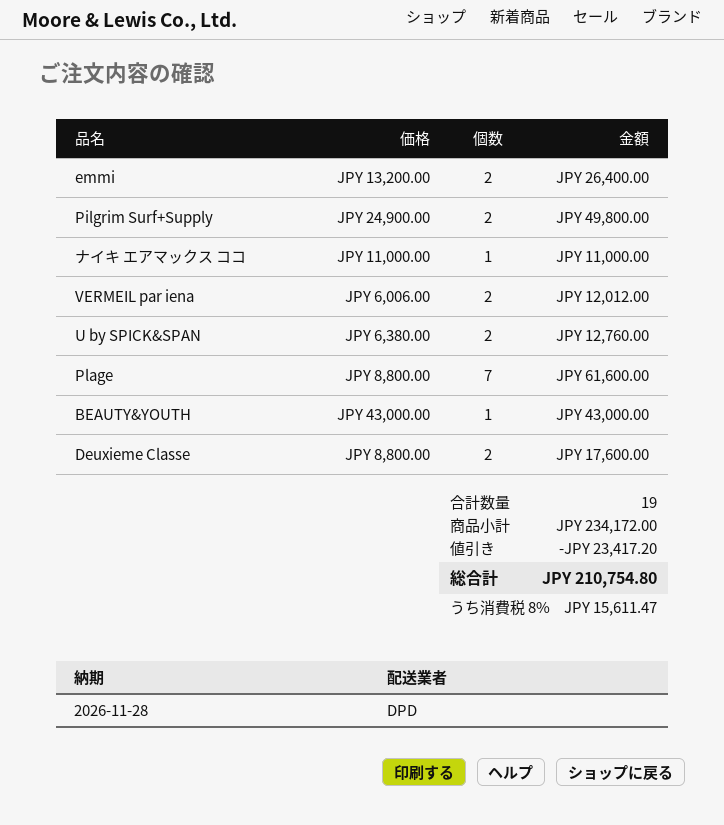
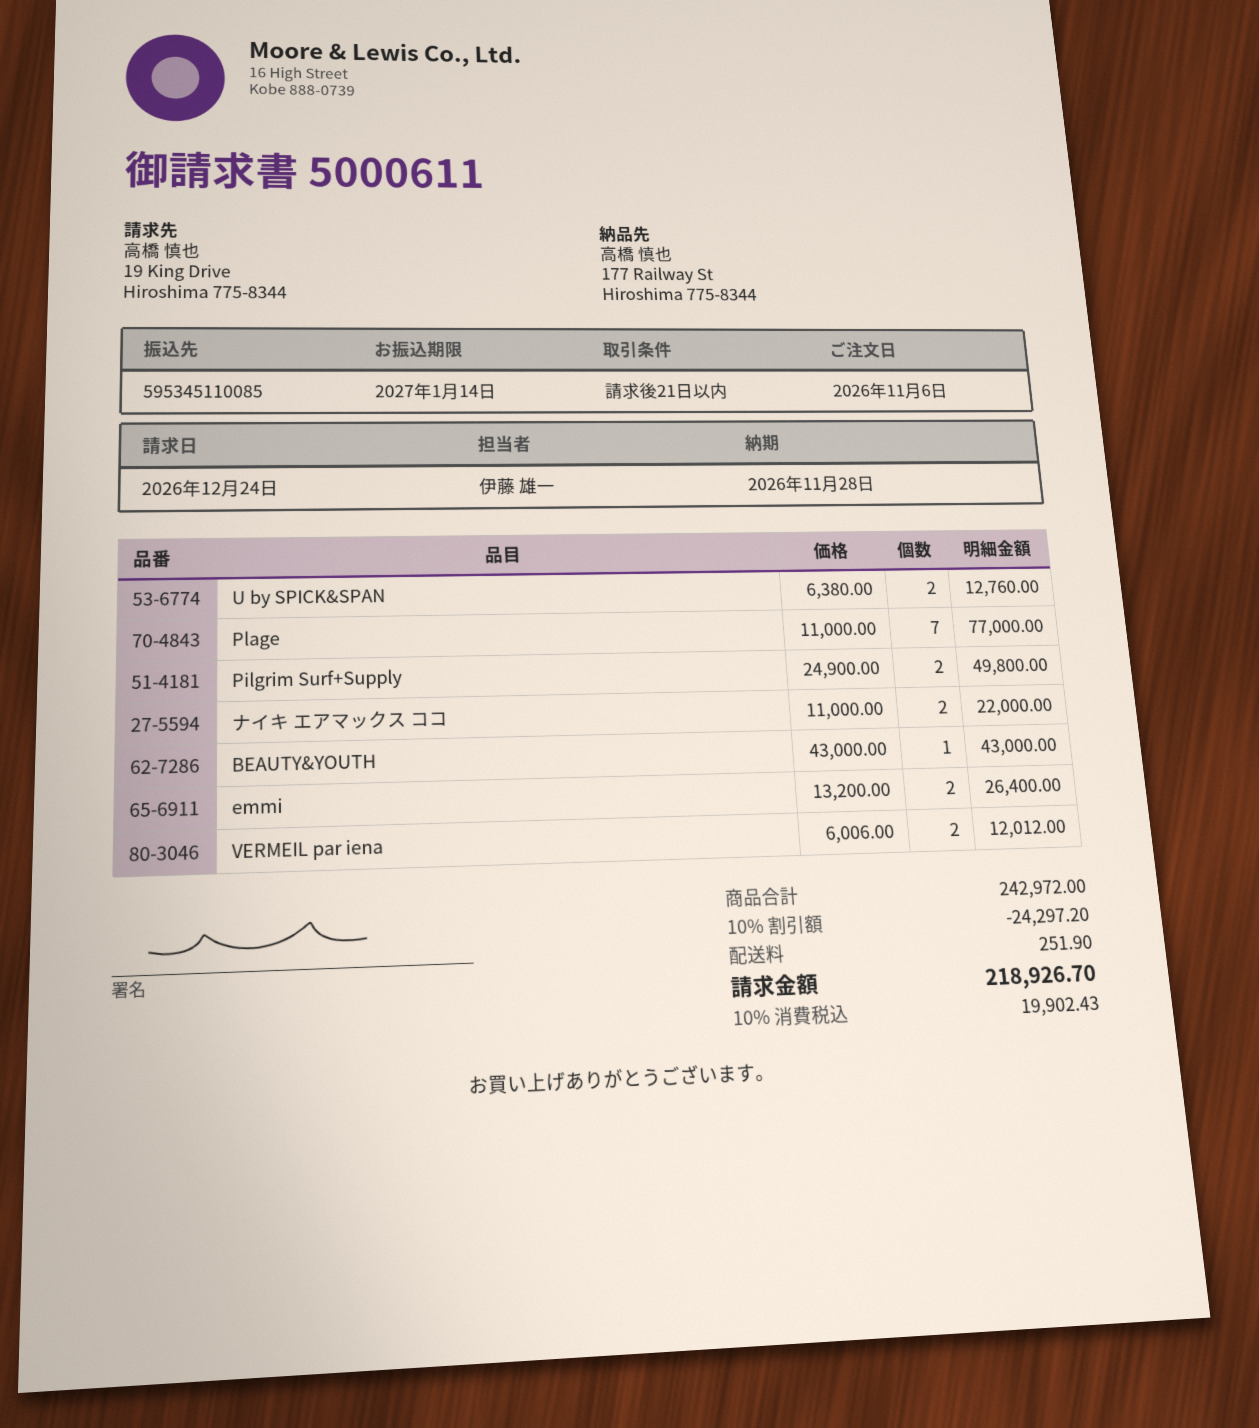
ナイキ エアマックス ココ: 1 x 11000.00 = 11000.00 -> 2 x 11000.00 = 22000.00
Plage: 7 x 8800.00 = 61600.00 -> 7 x 11000.00 = 77000.00
Deuxieme Classe: 2 x 8800.00 = 17600.00 -> none
subtotal: 234172.00 -> 242972.00
discount: 23417.20 -> 24297.20
shipping: none -> 251.90
tax: 8% = 15611.47 -> 10% = 19902.43
total: 210754.80 -> 218926.70

